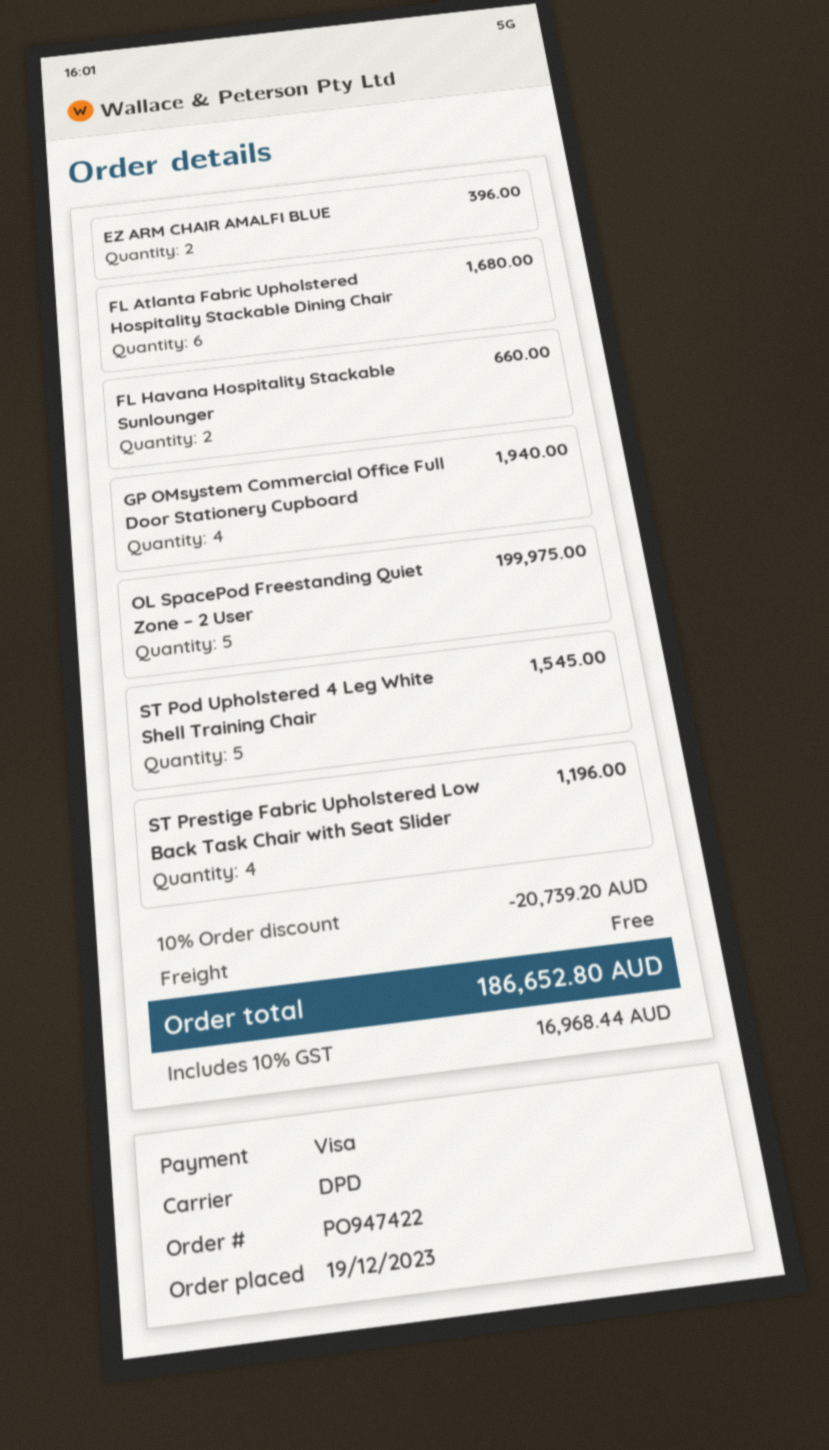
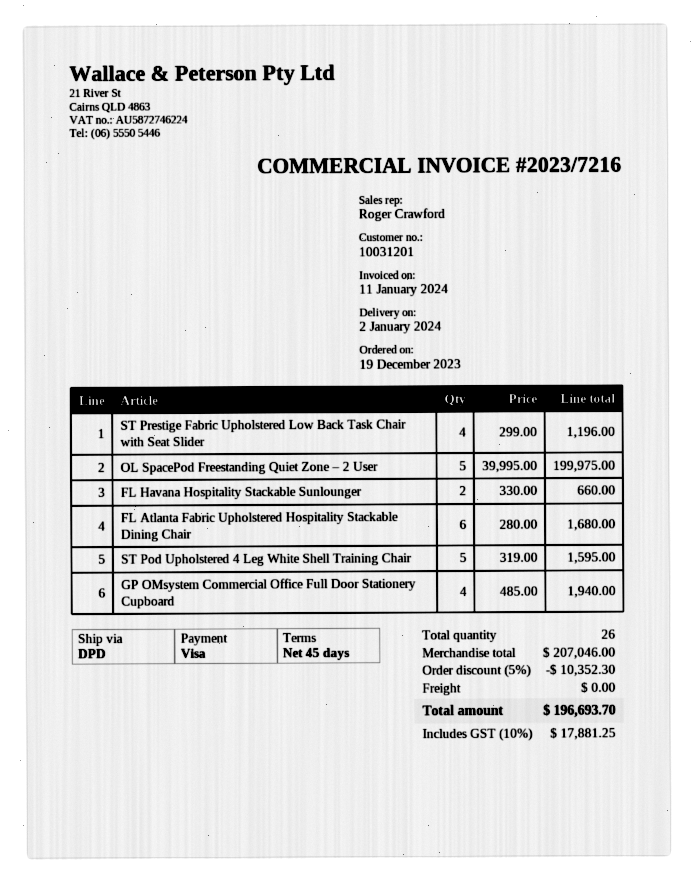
EZ ARM CHAIR AMALFI BLUE: 2 for 396.00 -> none
ST Pod Upholstered 4 Leg White Shell Training Chair: 5 for 1545.00 -> 5 for 1595.00
discount: 10% = 20739.20 -> 5% = 10352.30
tax: 10% = 16968.44 -> 10% = 17881.25
total: 186652.80 -> 196693.70

